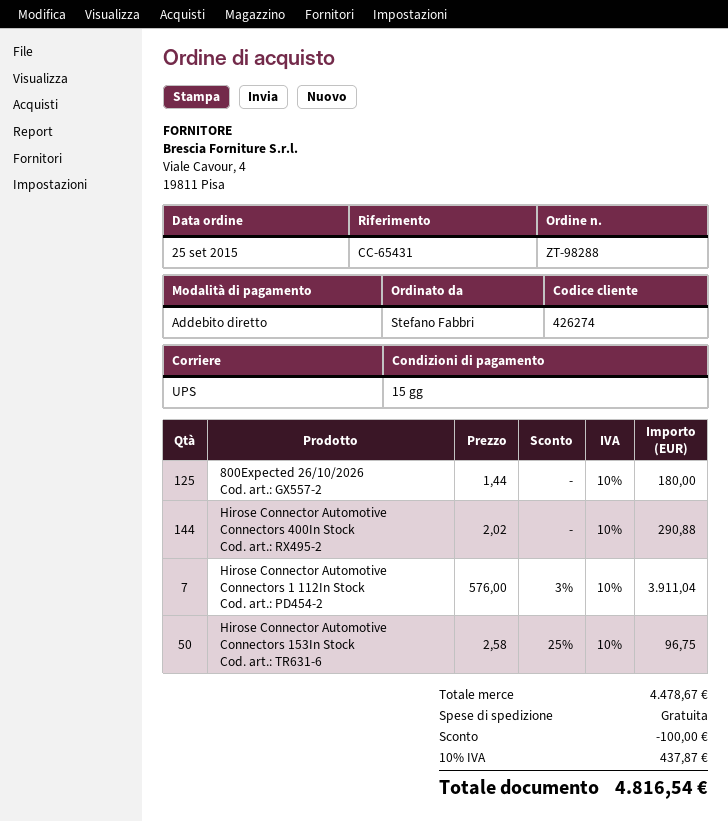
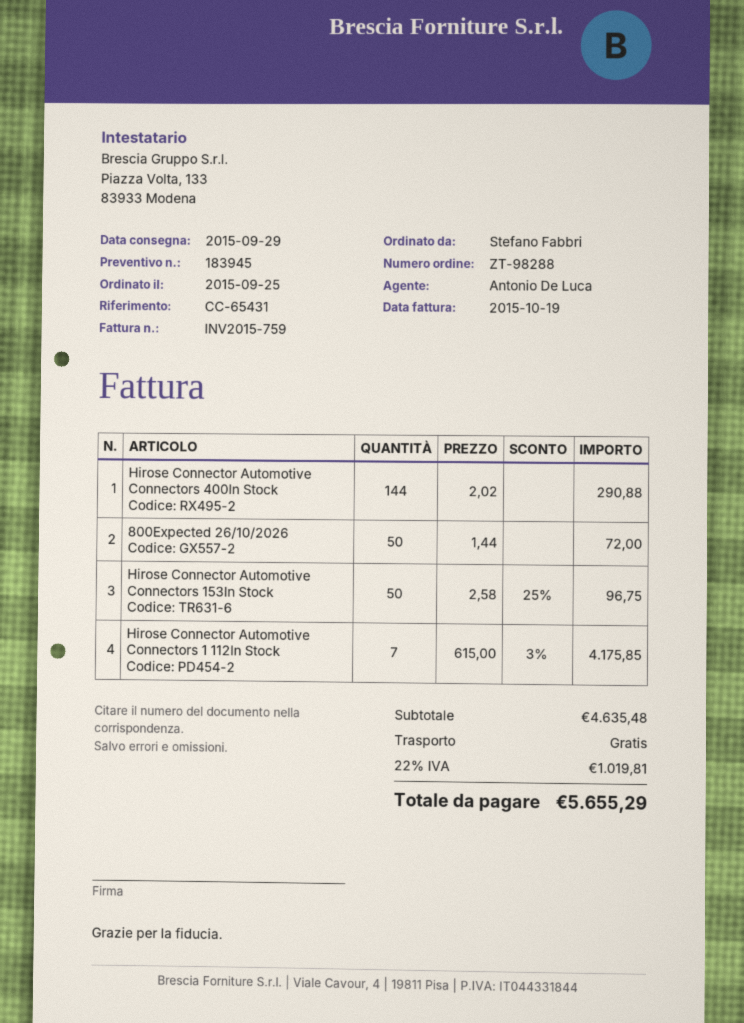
800Expected 26/10/2026: 125 x 1.44 = 180.00 -> 50 x 1.44 = 72.00
Hirose Connector Automotive Connectors 1 112In Stock: 7 x 576.00 - 3% = 3911.04 -> 7 x 615.00 - 3% = 4175.85
subtotal: 4478.67 -> 4635.48
discount: 100.00 -> none
tax: 10% = 437.87 -> 22% = 1019.81
total: 4816.54 -> 5655.29

